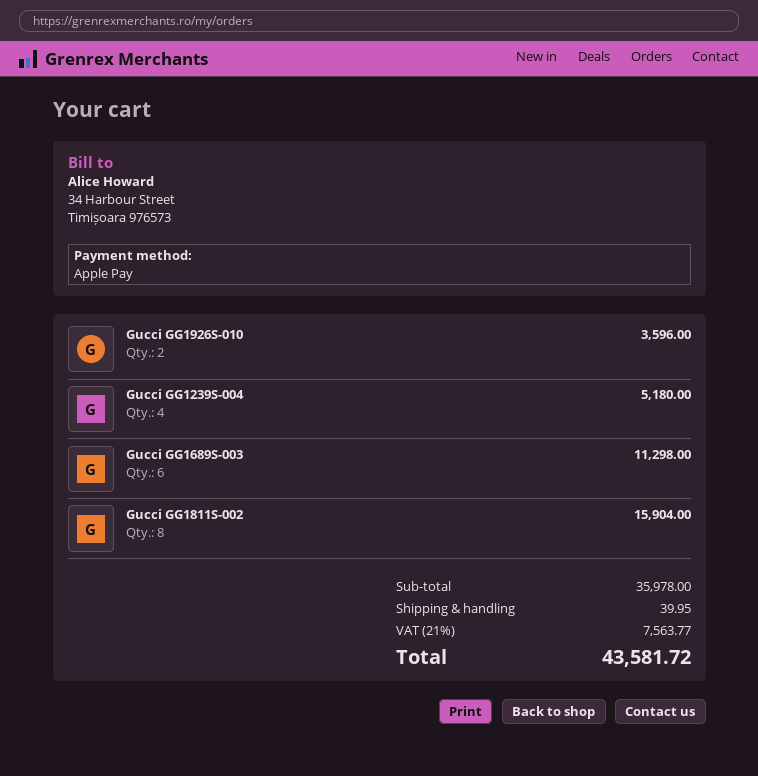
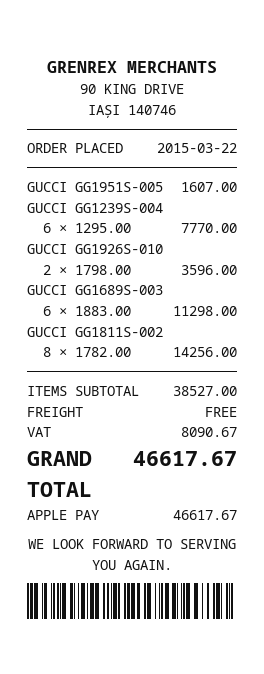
Gucci GG1239S-004: 4 for 5180.00 -> 6 for 7770.00
Gucci GG1811S-002: 8 for 15904.00 -> 8 for 14256.00
GUCCI GG1951S-005: none -> 1 for 1607.00
subtotal: 35978.00 -> 38527.00
shipping: 39.95 -> 0.00
tax: 7563.77 -> 8090.67
total: 43581.72 -> 46617.67

